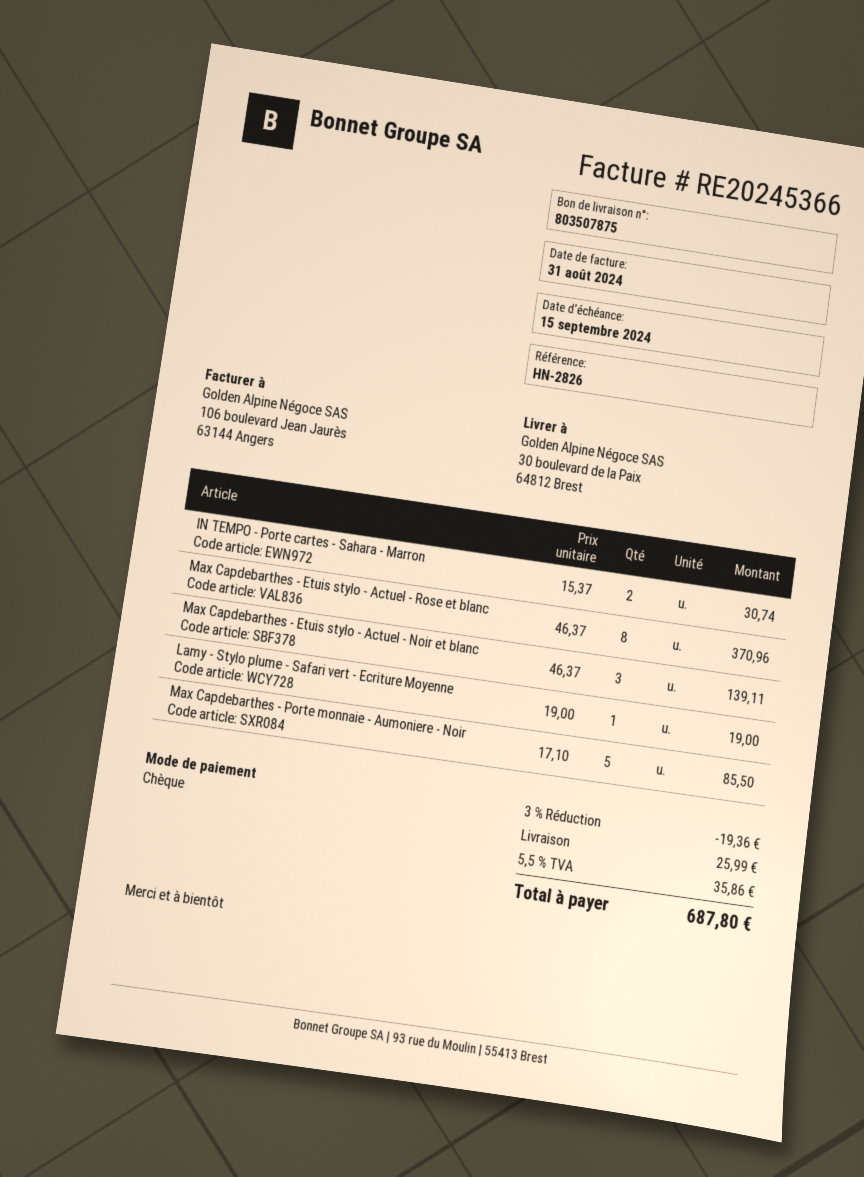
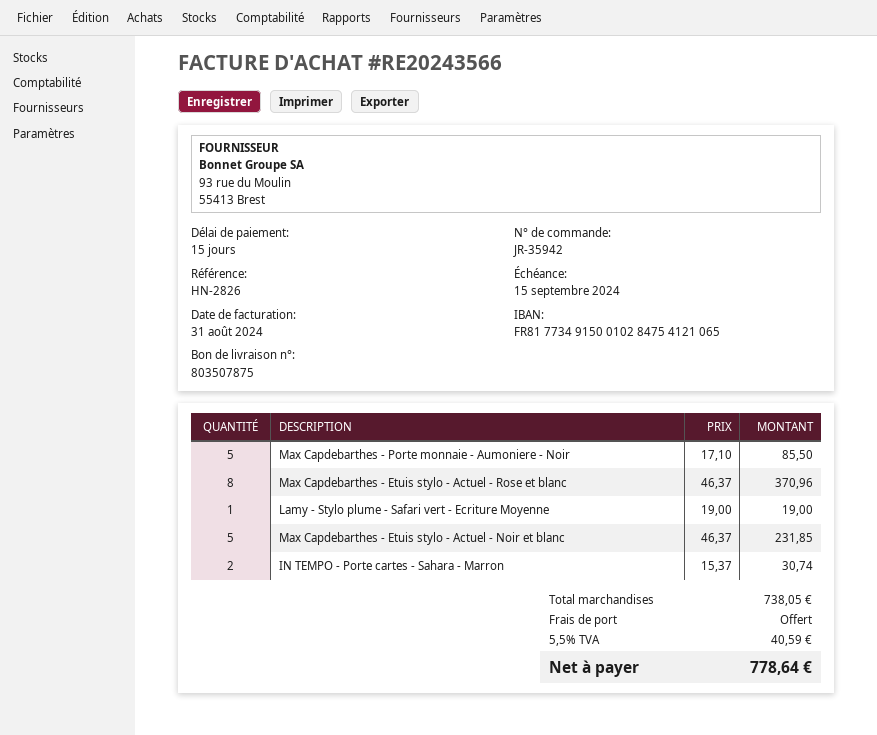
invoice number: RE20245366 -> RE20243566
Max Capdebarthes - Etuis stylo - Actuel - Noir et blanc: 3 x 46.37 = 139.11 -> 5 x 46.37 = 231.85
discount: 3% = 19.36 -> none
shipping: 25.99 -> 0.00
tax: 5.5% = 35.86 -> 5.5% = 40.59
total: 687.80 -> 778.64

